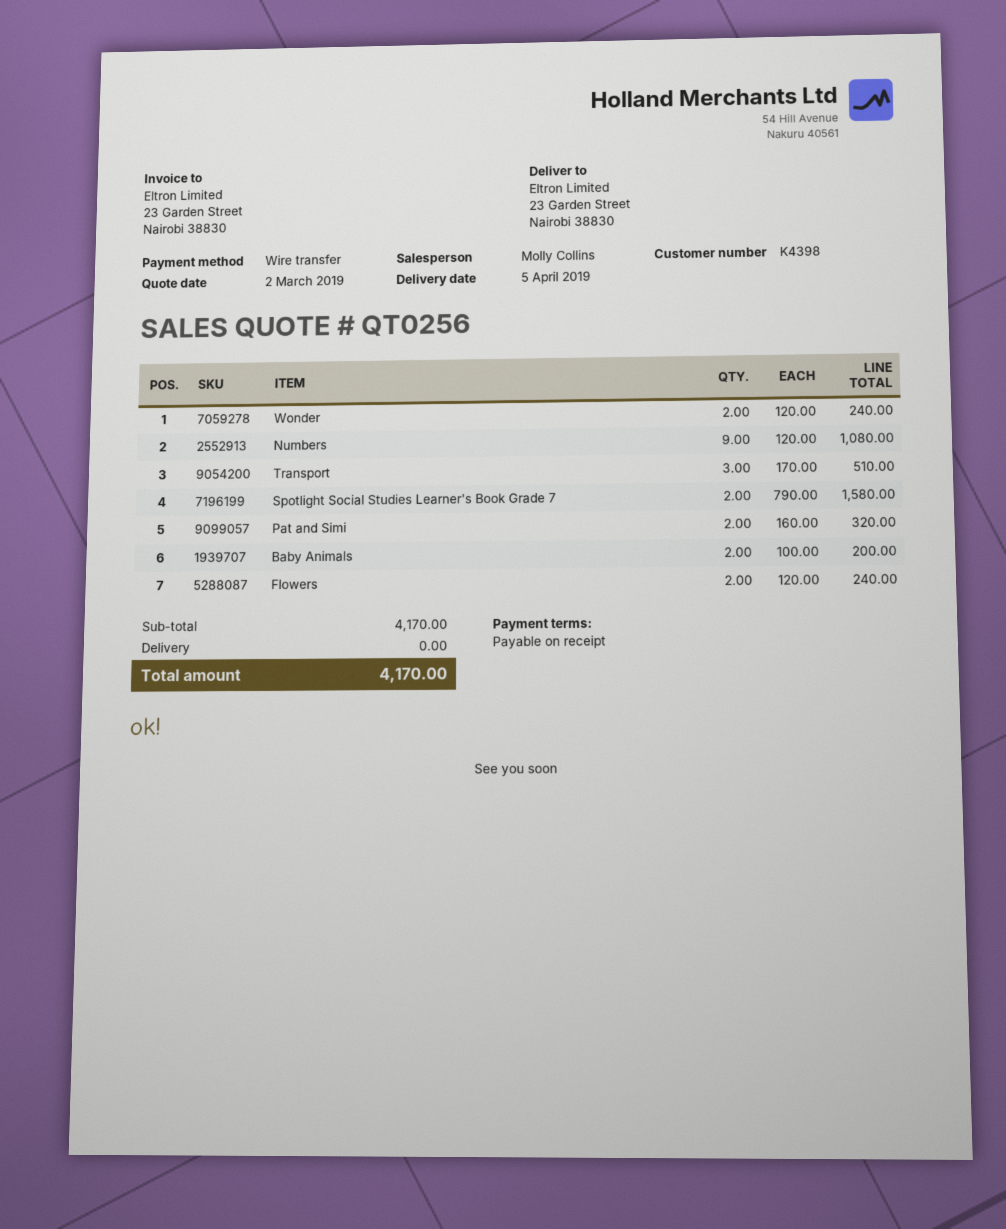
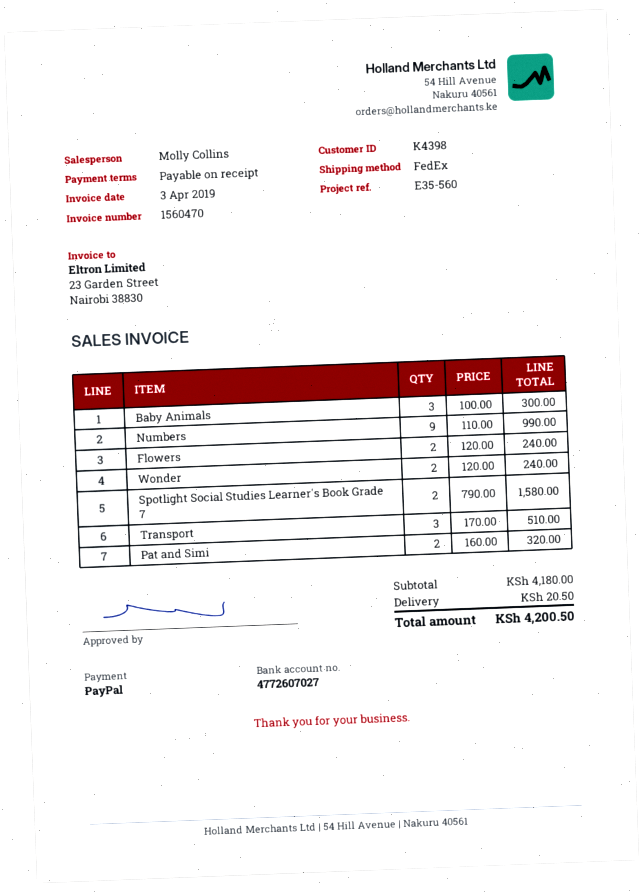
payment method: bank transfer -> PayPal
Numbers: 9 x 120.00 = 1080.00 -> 9 x 110.00 = 990.00
Baby Animals: 2 x 100.00 = 200.00 -> 3 x 100.00 = 300.00
subtotal: 4170.00 -> 4180.00
shipping: 0.00 -> 20.50
total: 4170.00 -> 4200.50

